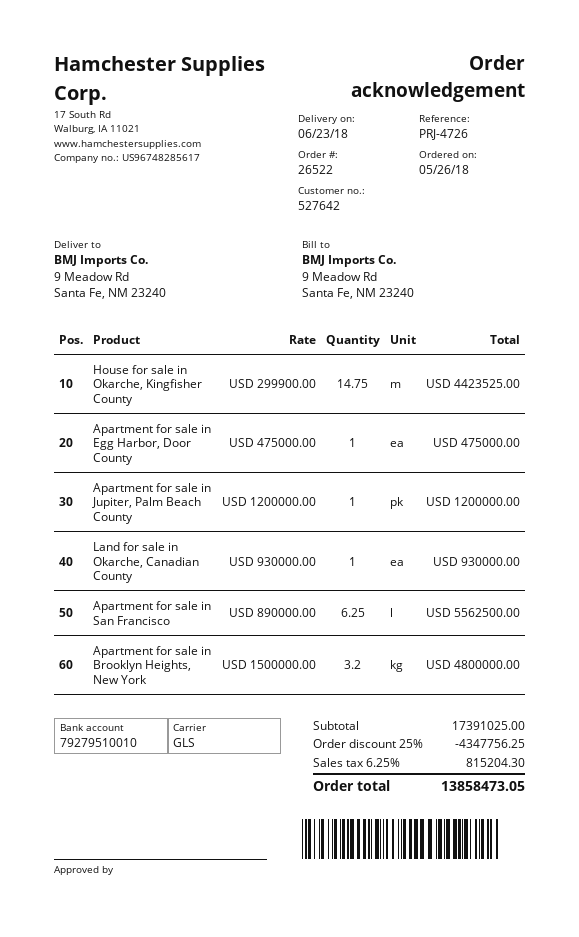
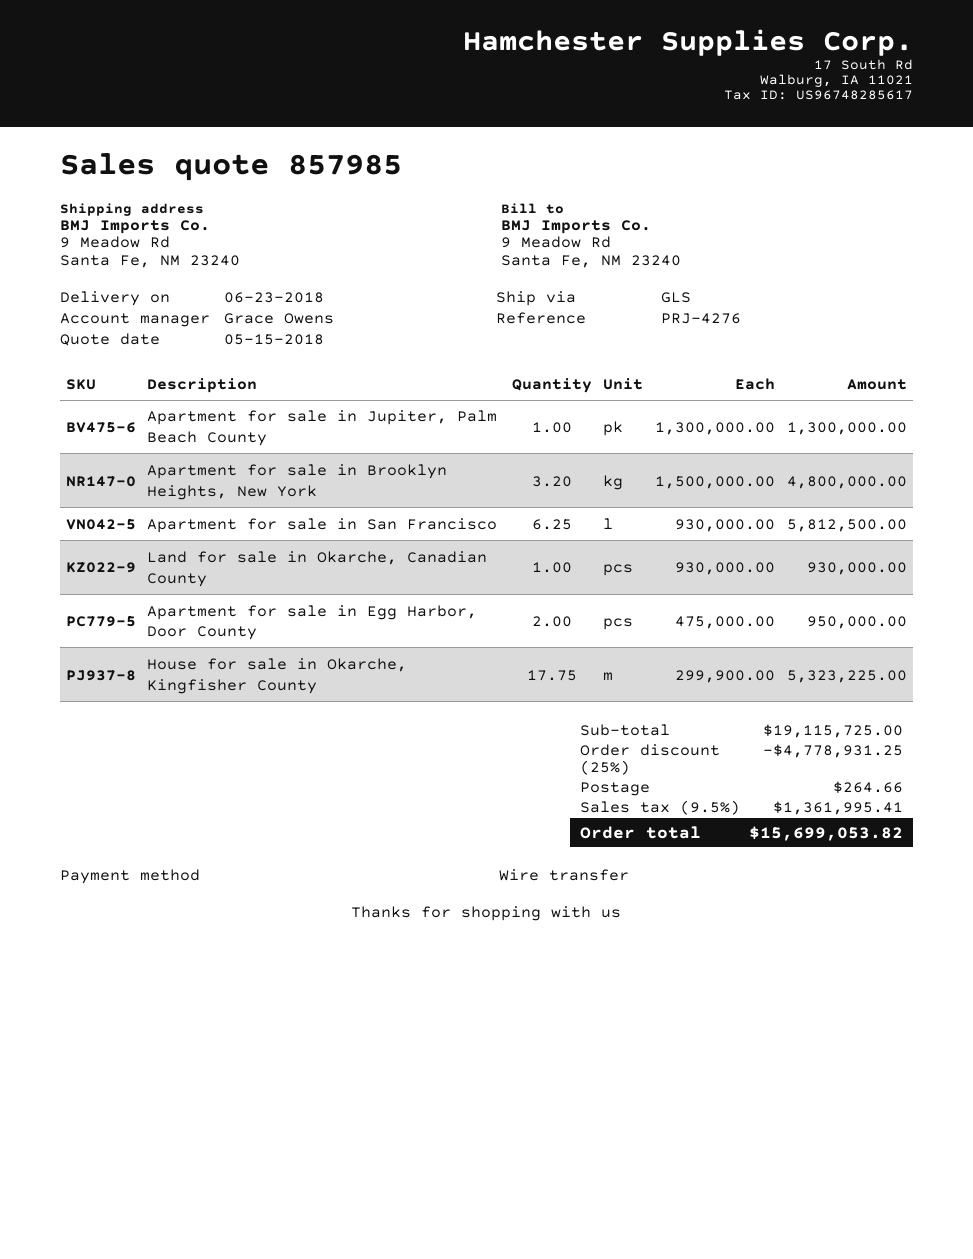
reference: PRJ-4726 -> PRJ-4276
House for sale in Okarche, Kingfisher County: 14.75 x 299900.00 = 4423525.00 -> 17.75 x 299900.00 = 5323225.00
Apartment for sale in Egg Harbor, Door County: 1 x 475000.00 = 475000.00 -> 2 x 475000.00 = 950000.00
Apartment for sale in Jupiter, Palm Beach County: 1 x 1200000.00 = 1200000.00 -> 1 x 1300000.00 = 1300000.00
Apartment for sale in San Francisco: 6.25 x 890000.00 = 5562500.00 -> 6.25 x 930000.00 = 5812500.00
subtotal: 17391025.00 -> 19115725.00
discount: 25% = 4347756.25 -> 25% = 4778931.25
shipping: none -> 264.66
tax: 6.25% = 815204.30 -> 9.5% = 1361995.41
total: 13858473.05 -> 15699053.82

